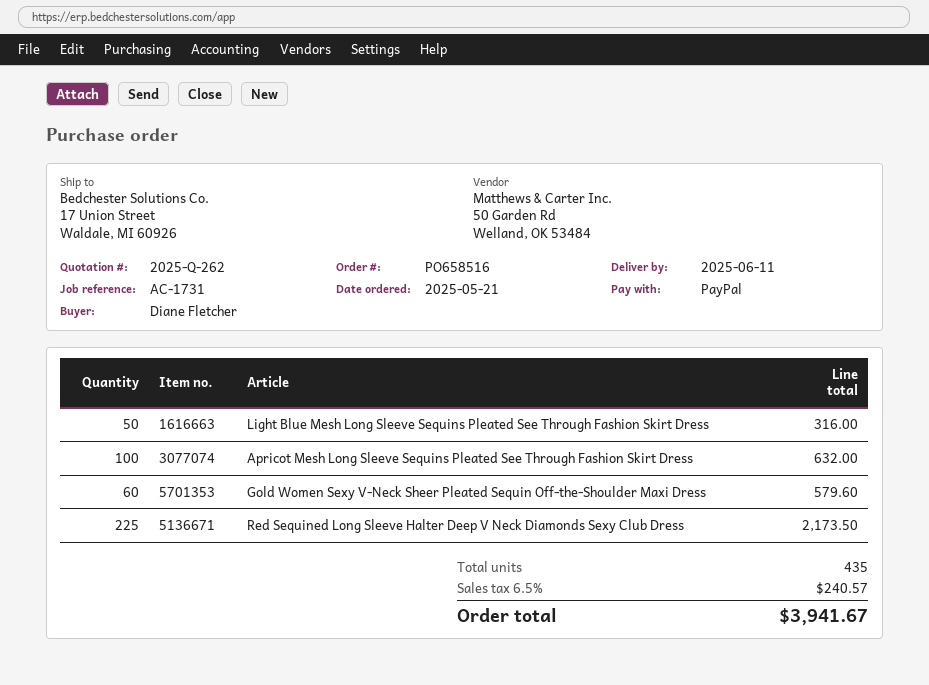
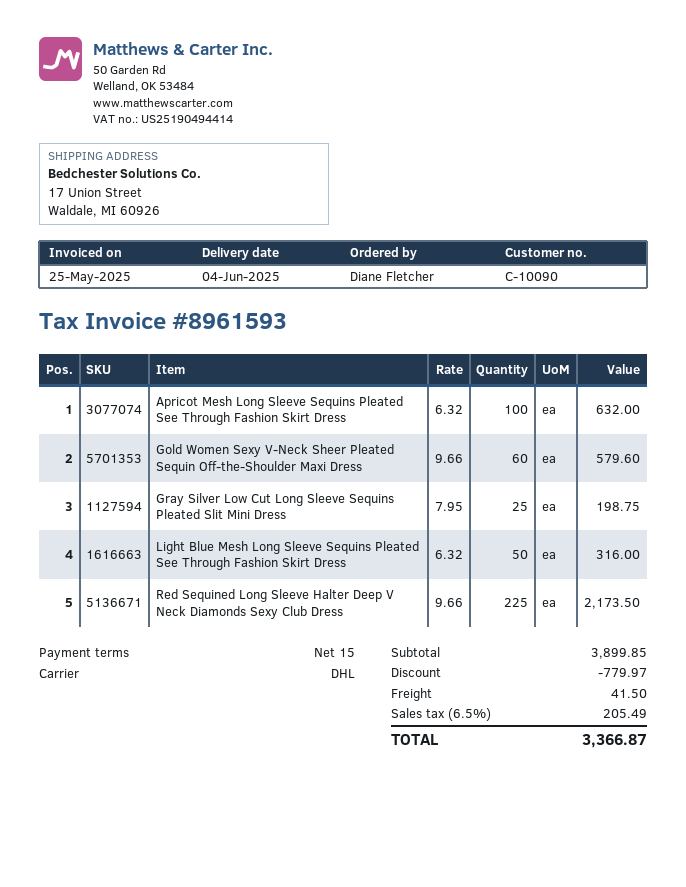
delivery date: 2025-06-11 -> 2025-06-04
Gray Silver Low Cut Long Sleeve Sequins Pleated Slit Mini Dress: none -> 25 for 198.75
discount: none -> 779.97
shipping: none -> 41.50
tax: 6.5% = 240.57 -> 6.5% = 205.49
total: 3941.67 -> 3366.87

